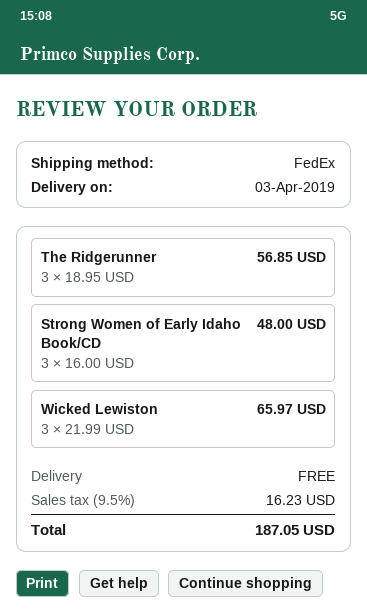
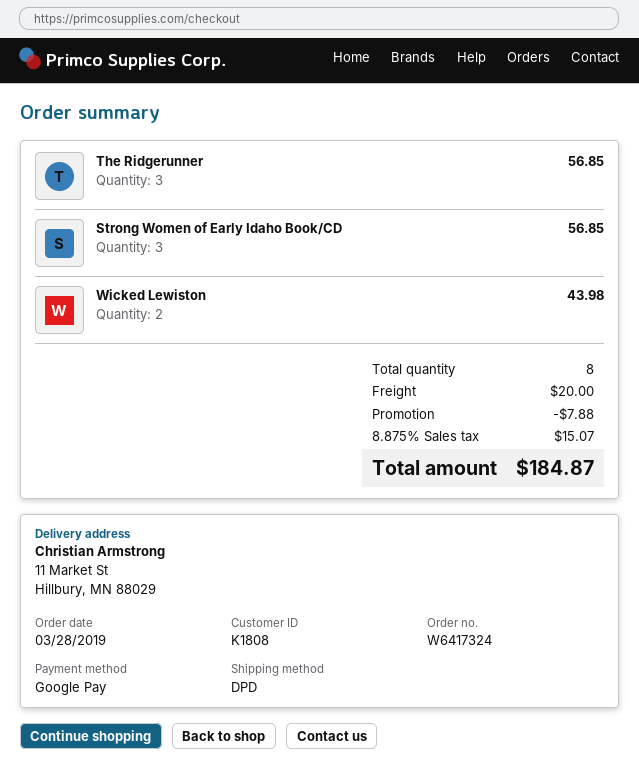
shipping method: FedEx -> DPD
Strong Women of Early Idaho Book/CD: 3 for 48.00 -> 3 for 56.85
Wicked Lewiston: 3 for 65.97 -> 2 for 43.98
discount: none -> 7.88
shipping: 0.00 -> 20.00
tax: 9.5% = 16.23 -> 8.875% = 15.07
total: 187.05 -> 184.87

